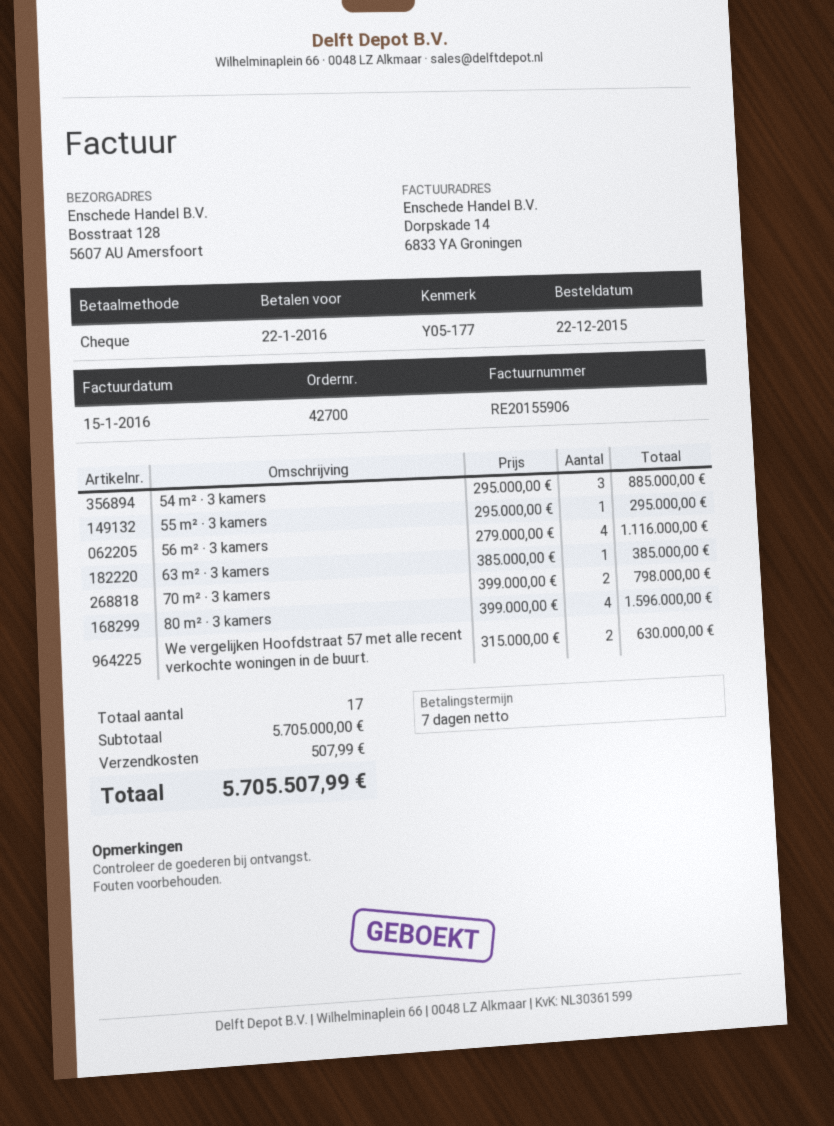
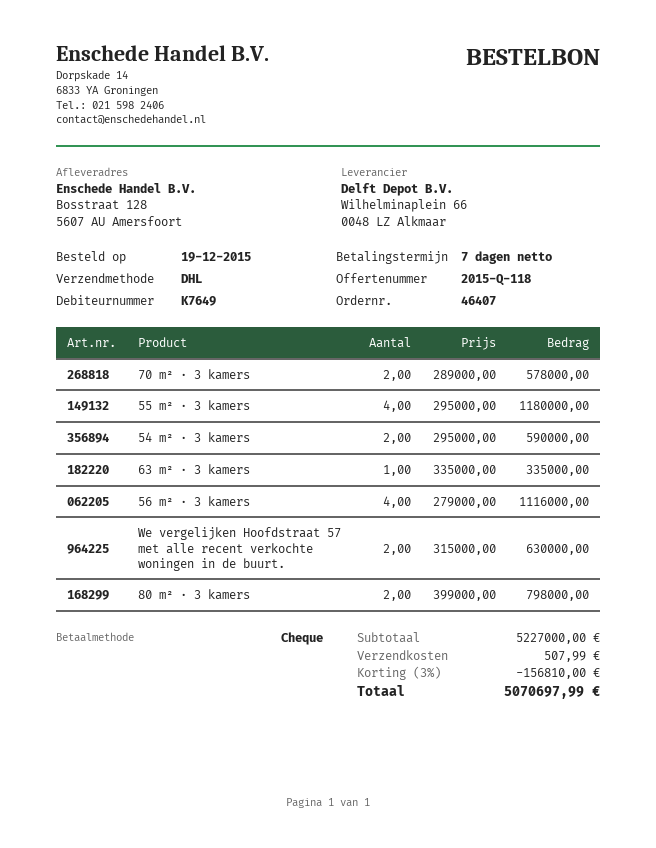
order number: 42700 -> 46407
order date: 2015-12-22 -> 2015-12-19
54 m² · 3 kamers: 3 x 295000.00 = 885000.00 -> 2 x 295000.00 = 590000.00
55 m² · 3 kamers: 1 x 295000.00 = 295000.00 -> 4 x 295000.00 = 1180000.00
63 m² · 3 kamers: 1 x 385000.00 = 385000.00 -> 1 x 335000.00 = 335000.00
70 m² · 3 kamers: 2 x 399000.00 = 798000.00 -> 2 x 289000.00 = 578000.00
80 m² · 3 kamers: 4 x 399000.00 = 1596000.00 -> 2 x 399000.00 = 798000.00
subtotal: 5705000.00 -> 5227000.00
discount: none -> 3% = 156810.00
total: 5705507.99 -> 5070697.99

